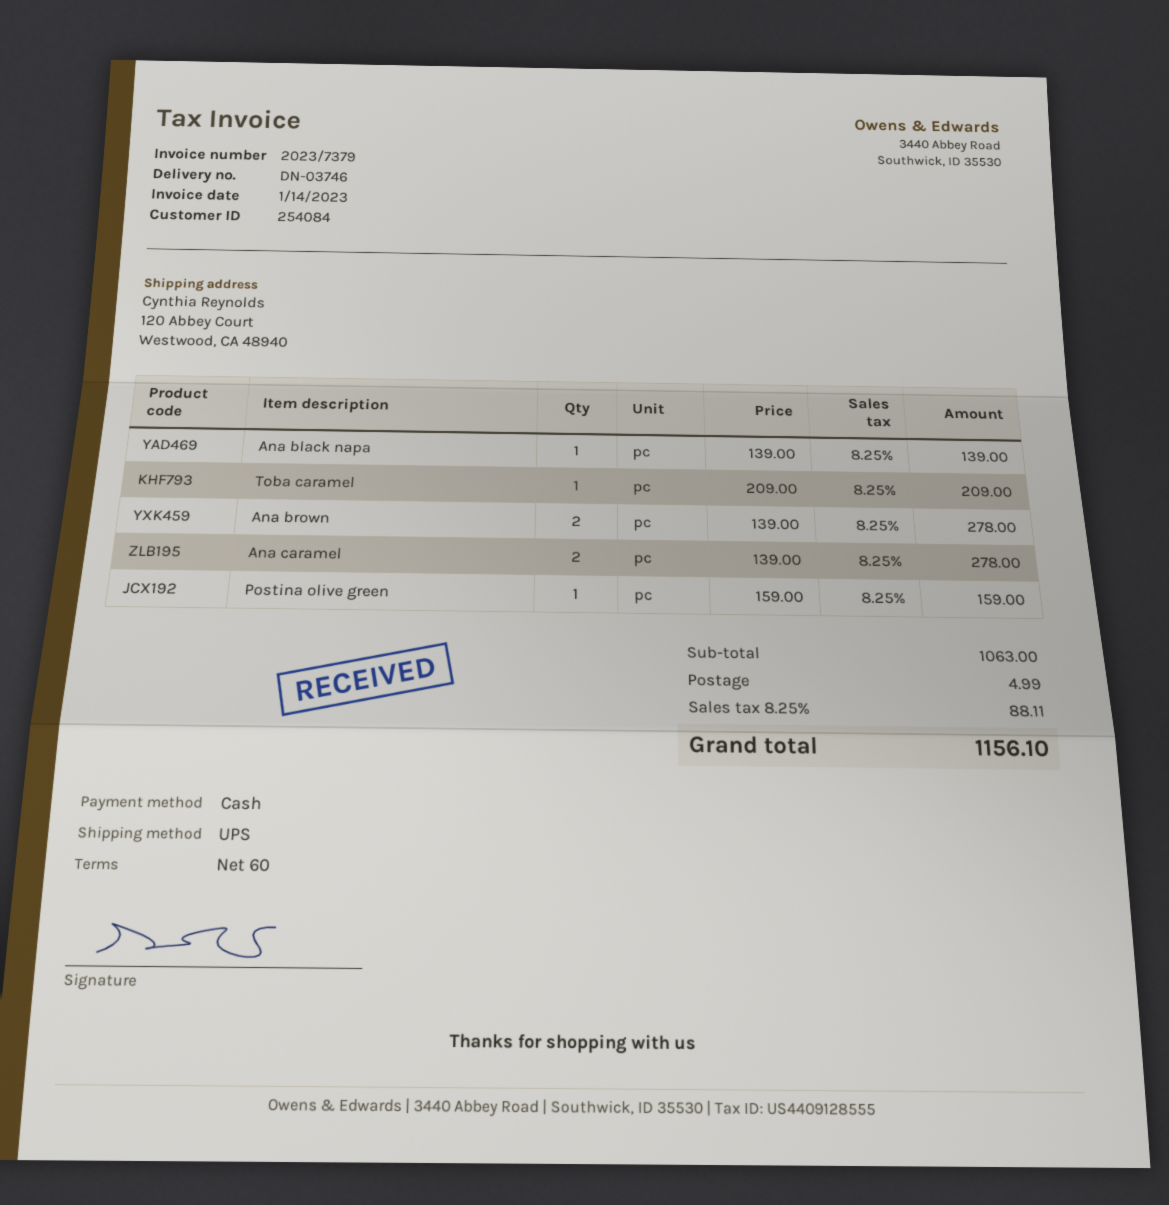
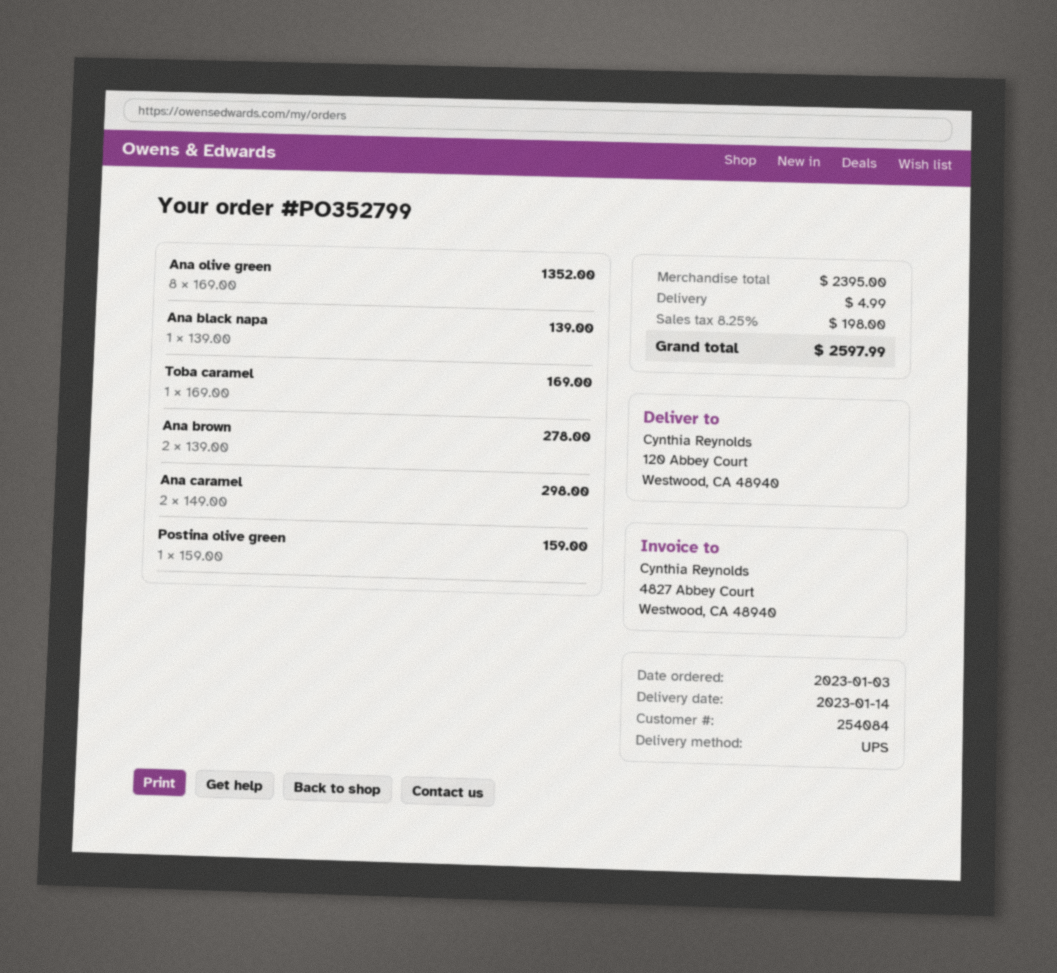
Toba caramel: 1 x 209.00 = 209.00 -> 1 x 169.00 = 169.00
Ana caramel: 2 x 139.00 = 278.00 -> 2 x 149.00 = 298.00
Ana olive green: none -> 8 x 169.00 = 1352.00
subtotal: 1063.00 -> 2395.00
tax: 8.25% = 88.11 -> 8.25% = 198.00
total: 1156.10 -> 2597.99

